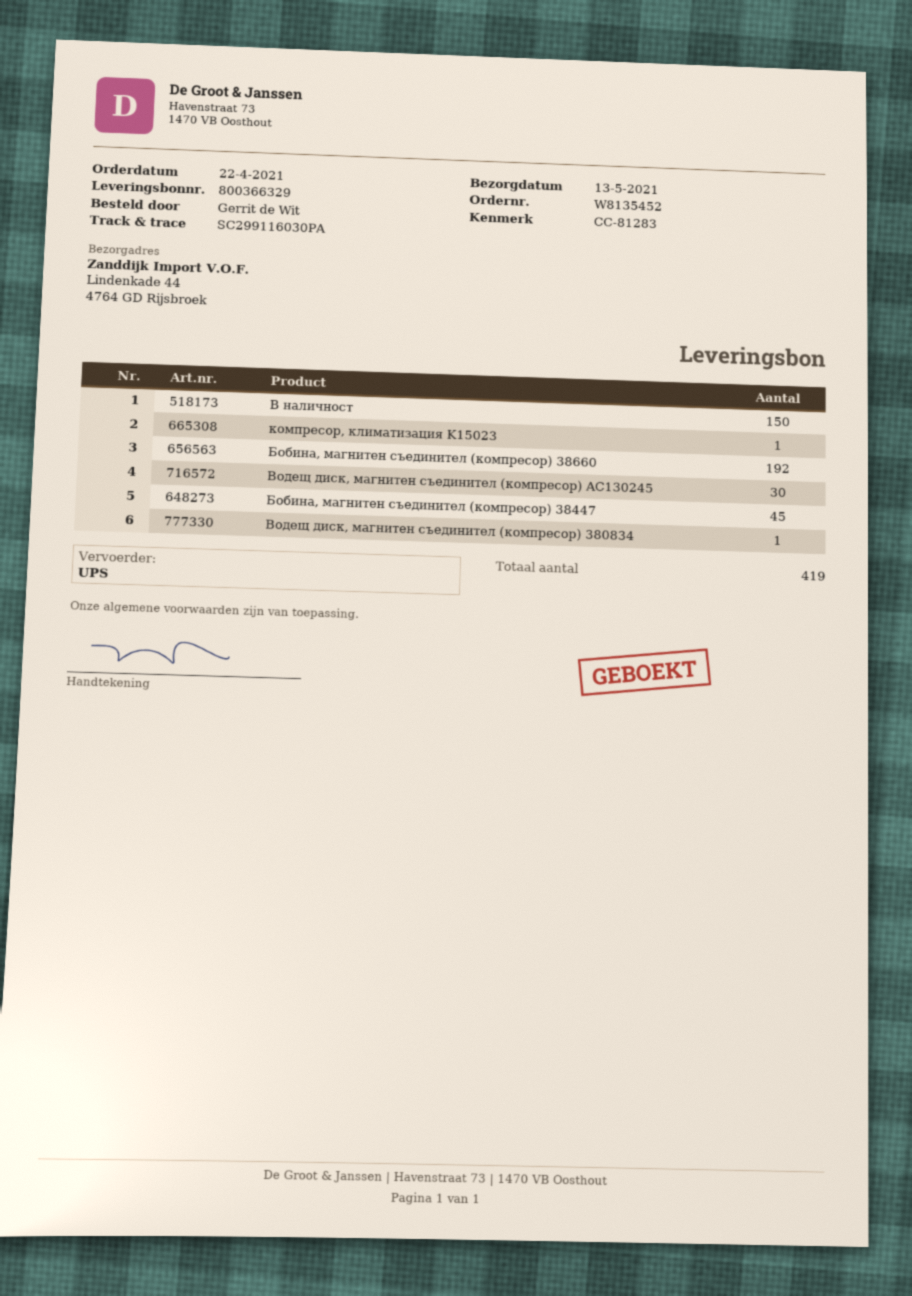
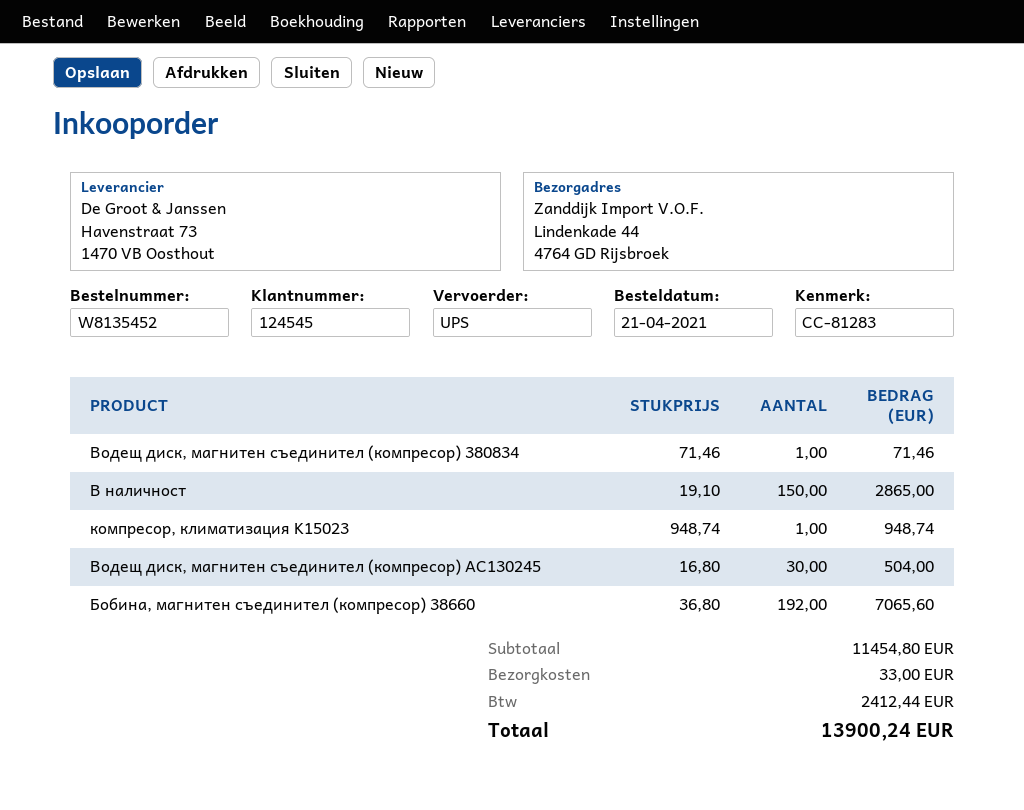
order date: 2021-04-22 -> 2021-04-21
Бобина, магнитен съединител (компресор) 38447: 45 -> none

